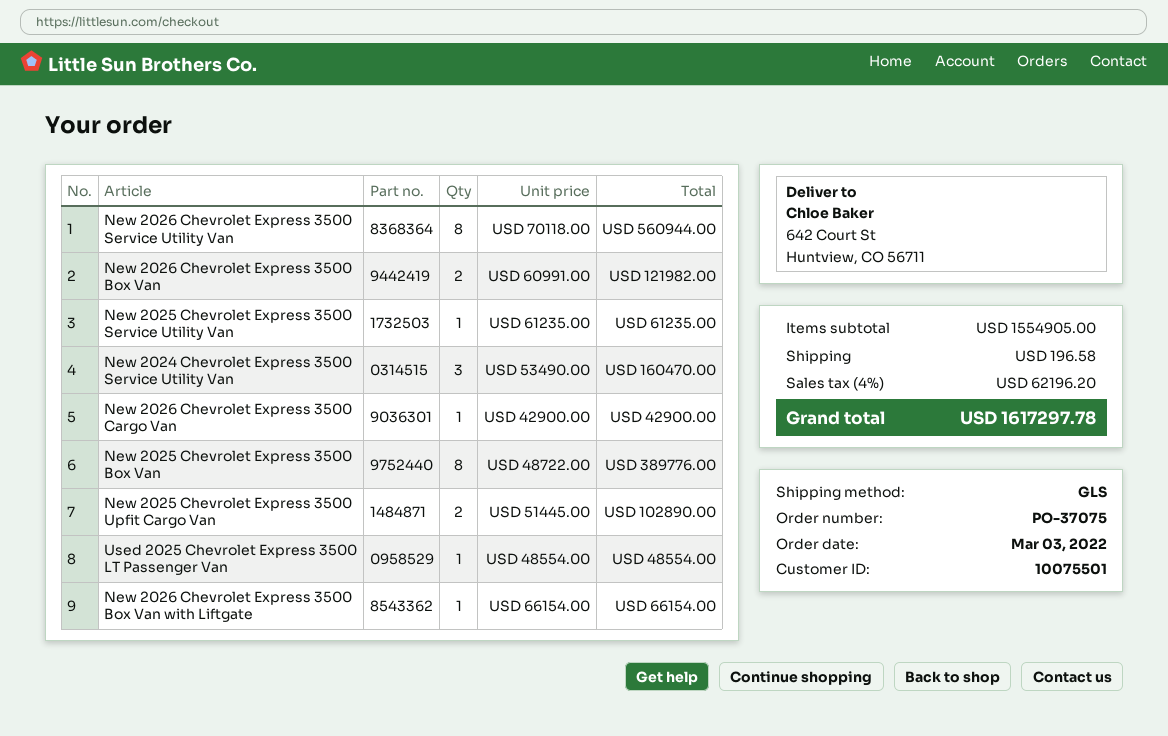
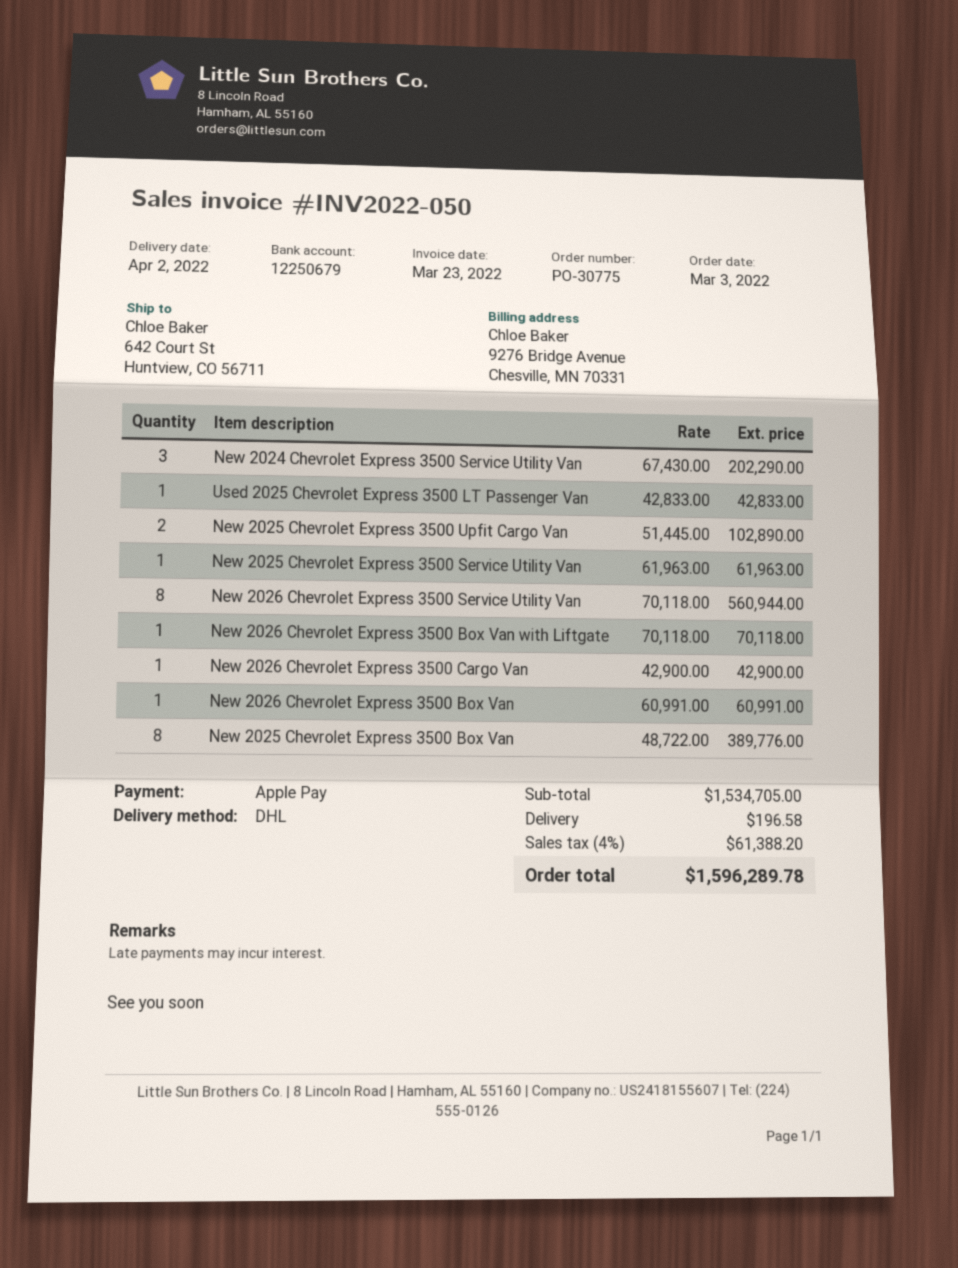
order number: PO-37075 -> PO-30775
shipping method: GLS -> DHL
New 2026 Chevrolet Express 3500 Box Van: 2 x 60991.00 = 121982.00 -> 1 x 60991.00 = 60991.00
New 2025 Chevrolet Express 3500 Service Utility Van: 1 x 61235.00 = 61235.00 -> 1 x 61963.00 = 61963.00
New 2024 Chevrolet Express 3500 Service Utility Van: 3 x 53490.00 = 160470.00 -> 3 x 67430.00 = 202290.00
Used 2025 Chevrolet Express 3500 LT Passenger Van: 1 x 48554.00 = 48554.00 -> 1 x 42833.00 = 42833.00
New 2026 Chevrolet Express 3500 Box Van with Liftgate: 1 x 66154.00 = 66154.00 -> 1 x 70118.00 = 70118.00
subtotal: 1554905.00 -> 1534705.00
tax: 4% = 62196.20 -> 4% = 61388.20
total: 1617297.78 -> 1596289.78

